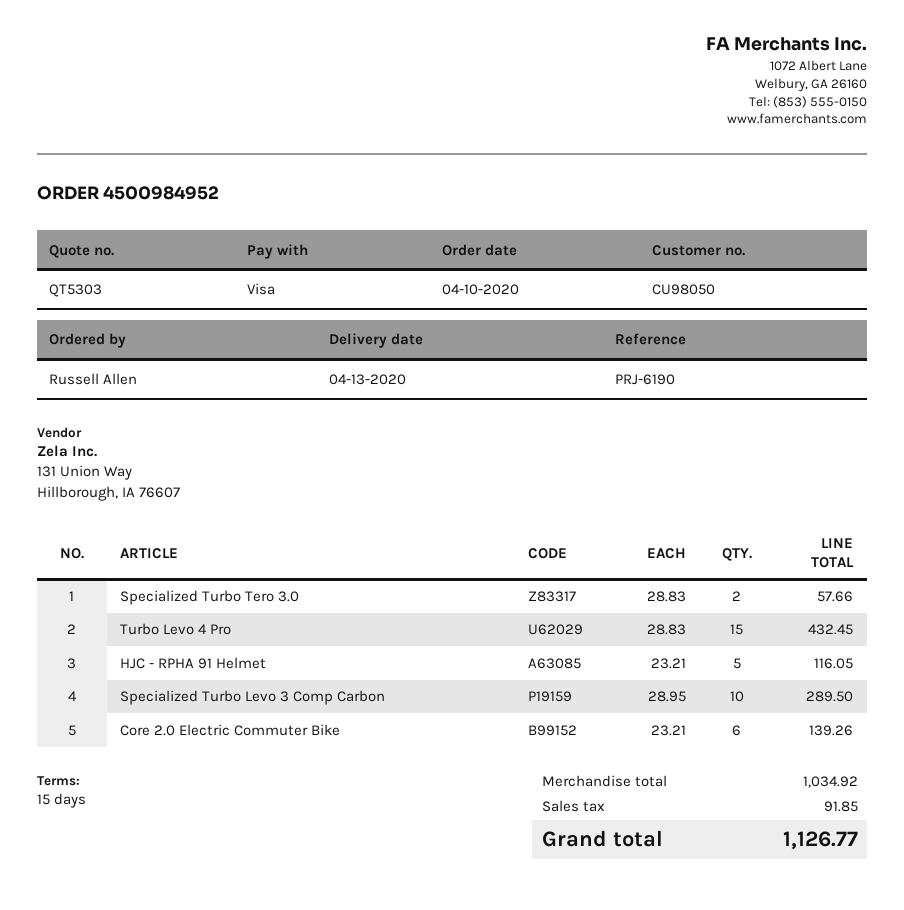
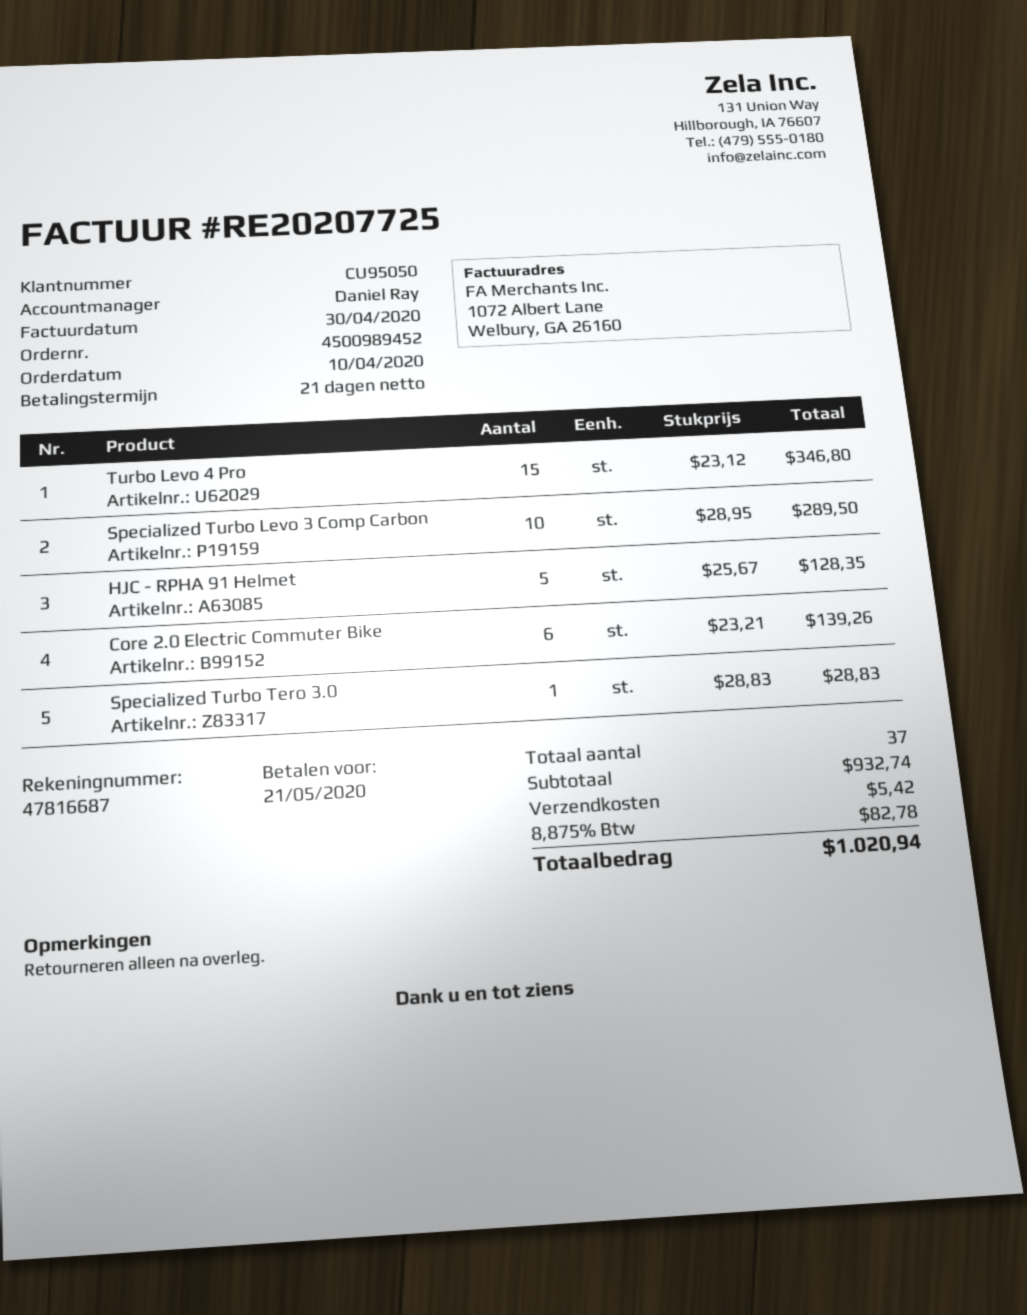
order number: 4500984952 -> 4500989452
payment terms: 15 days -> 21 days
customer number: CU98050 -> CU95050
Specialized Turbo Tero 3.0: 2 x 28.83 = 57.66 -> 1 x 28.83 = 28.83
Turbo Levo 4 Pro: 15 x 28.83 = 432.45 -> 15 x 23.12 = 346.80
HJC - RPHA 91 Helmet: 5 x 23.21 = 116.05 -> 5 x 25.67 = 128.35
subtotal: 1034.92 -> 932.74
shipping: none -> 5.42
tax: 91.85 -> 82.78
total: 1126.77 -> 1020.94

